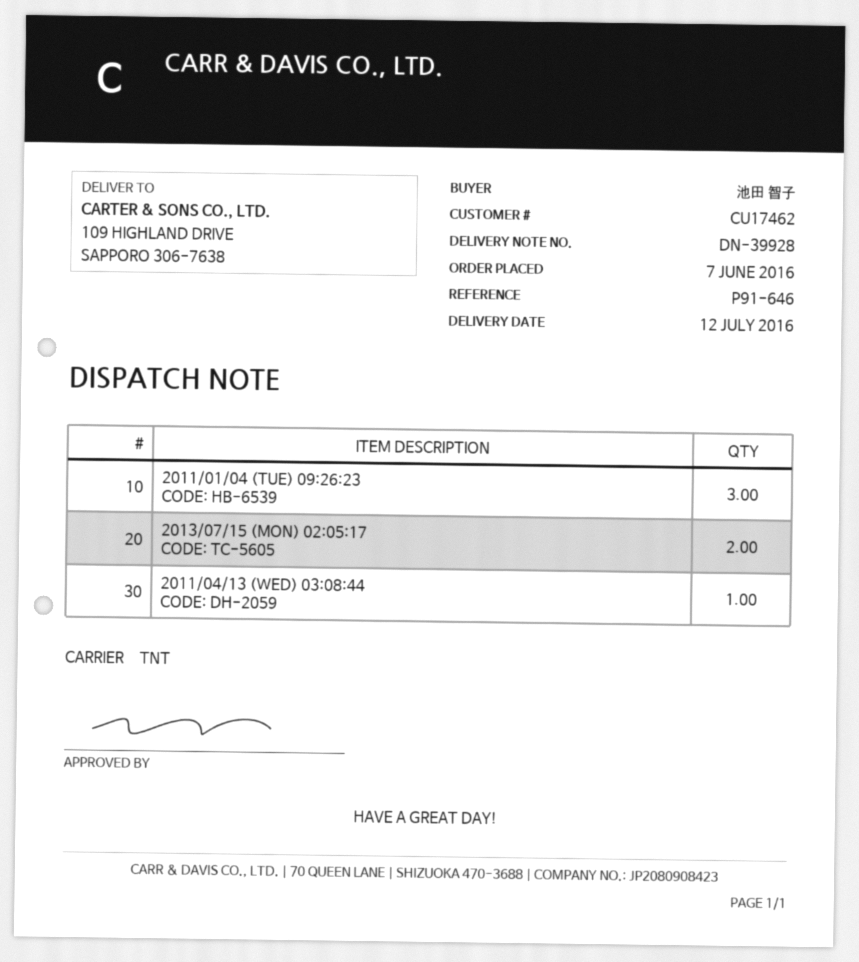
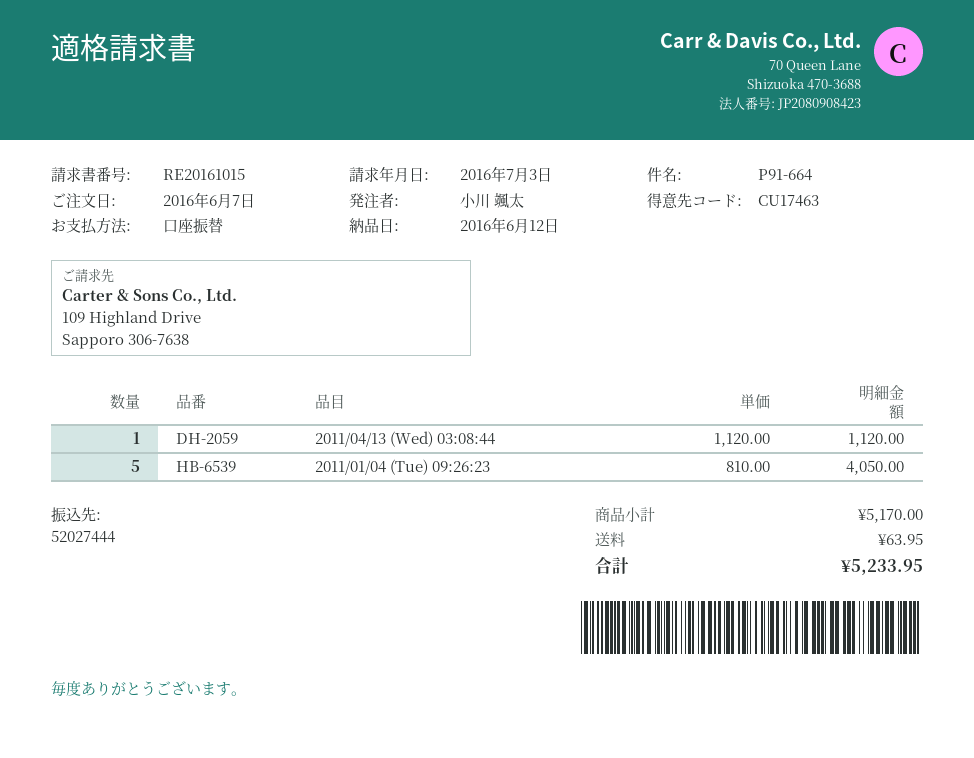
delivery date: 2016-07-12 -> 2016-06-12
customer number: CU17462 -> CU17463
reference: P91-646 -> P91-664
ordered by: 池田 智子 -> 小川 颯太
2011/01/04 (TUE) 09:26:23: 3 -> 5
2013/07/15 (MON) 02:05:17: 2 -> none

